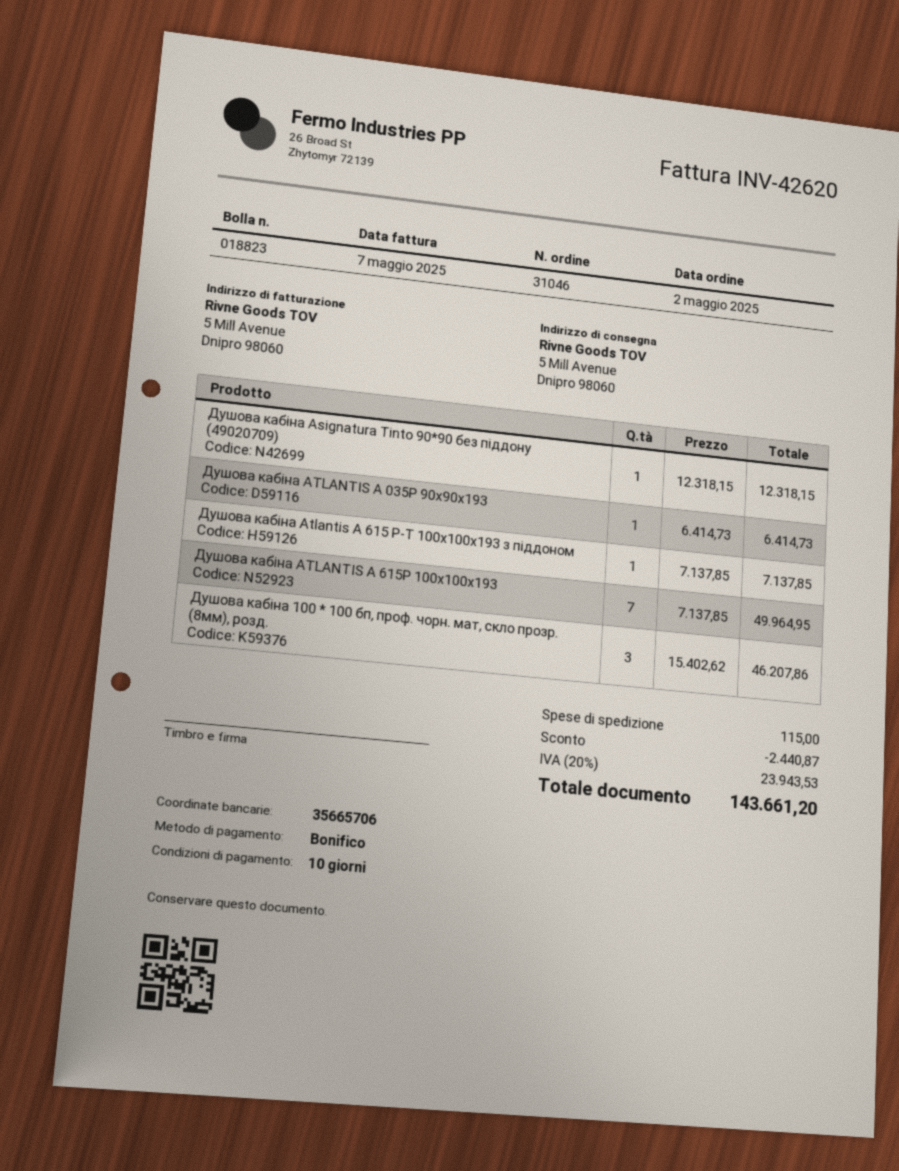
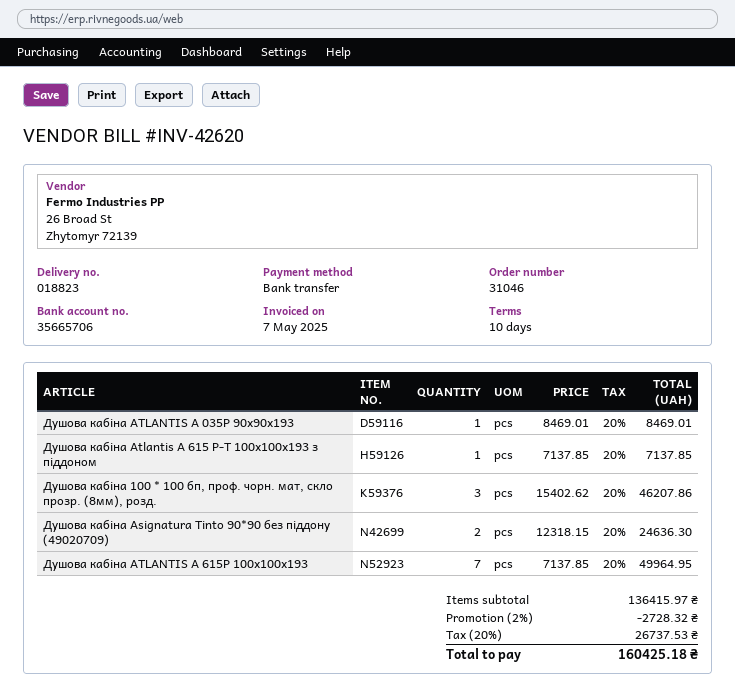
Душова кабіна Asignatura Tinto 90*90 без піддону (49020709): 1 x 12318.15 = 12318.15 -> 2 x 12318.15 = 24636.30
Душова кабіна ATLANTIS A 035P 90х90х193: 1 x 6414.73 = 6414.73 -> 1 x 8469.01 = 8469.01
discount: 2440.87 -> 2728.32
shipping: 115.00 -> none
tax: 20% = 23943.53 -> 20% = 26737.53
total: 143661.20 -> 160425.18

